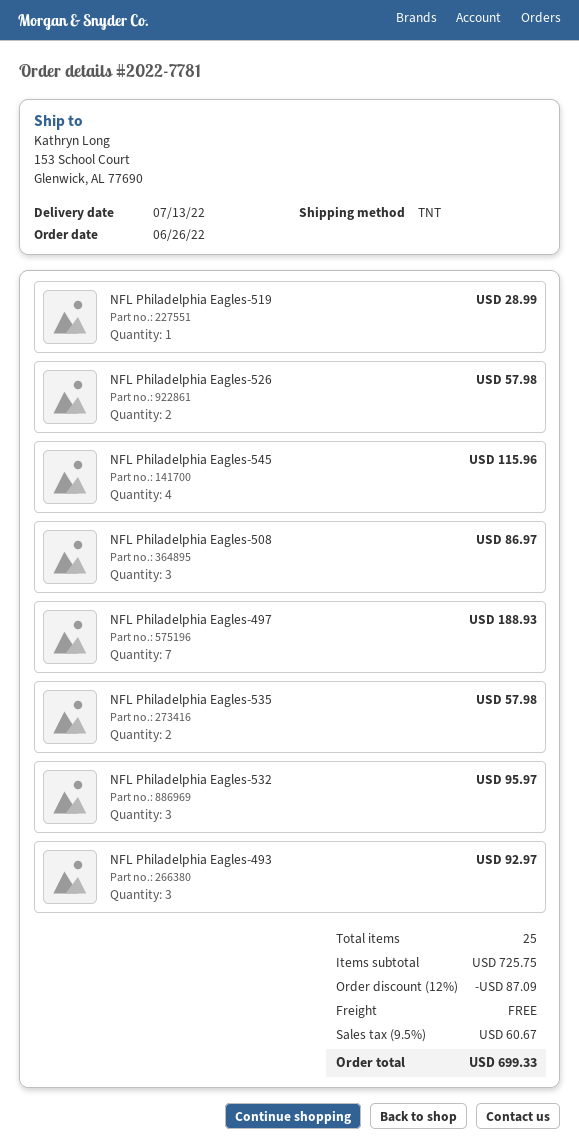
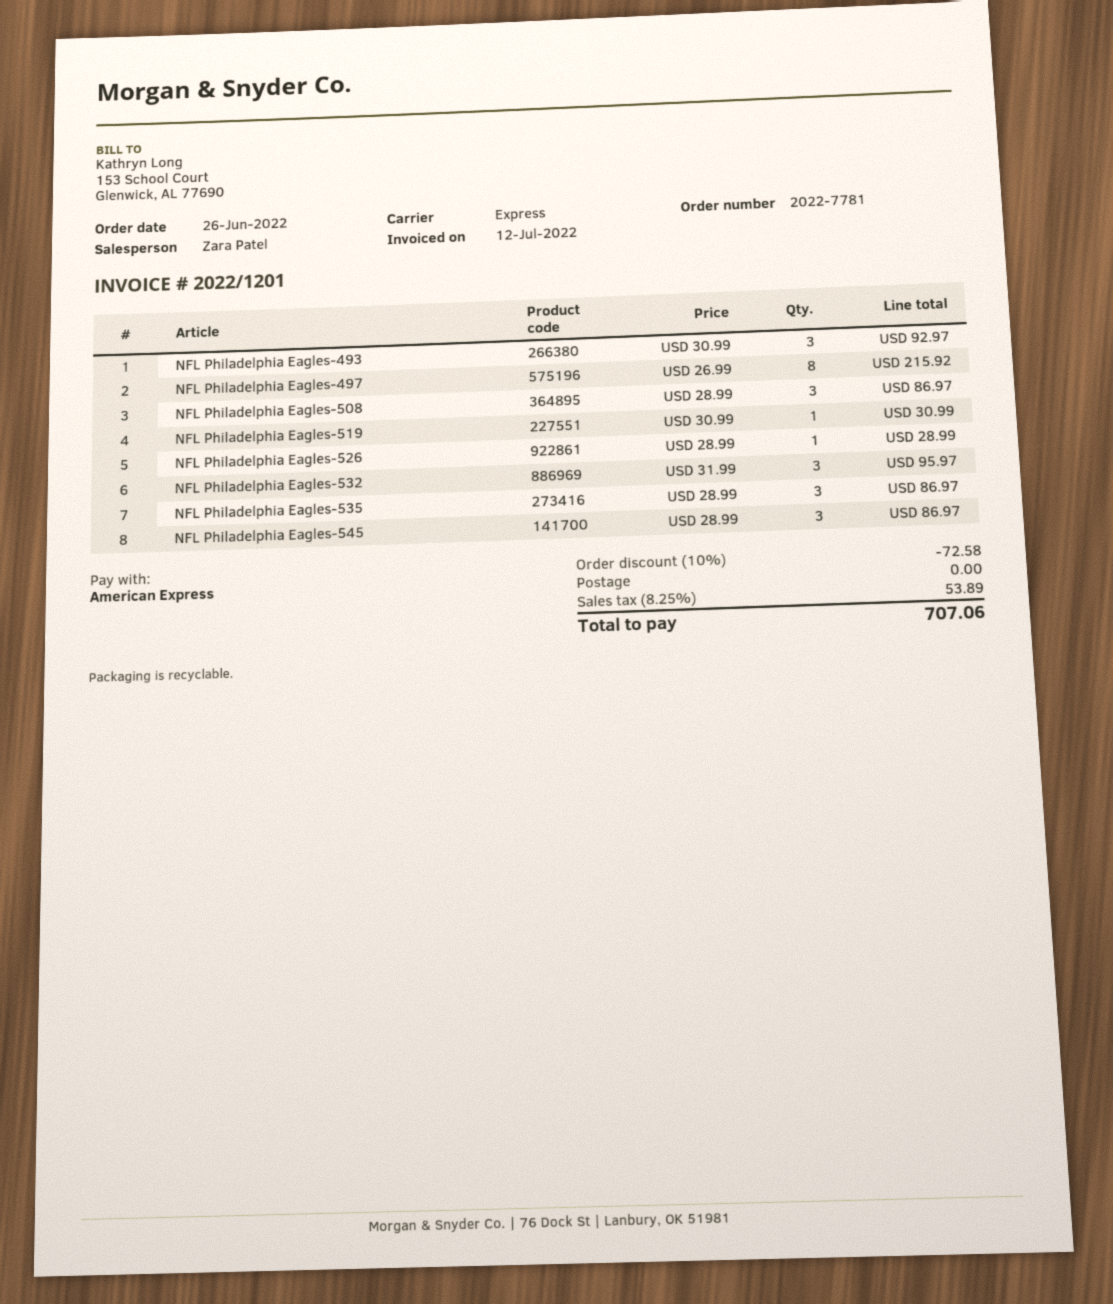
shipping method: TNT -> express
NFL Philadelphia Eagles-519: 1 for 28.99 -> 1 for 30.99
NFL Philadelphia Eagles-526: 2 for 57.98 -> 1 for 28.99
NFL Philadelphia Eagles-545: 4 for 115.96 -> 3 for 86.97
NFL Philadelphia Eagles-497: 7 for 188.93 -> 8 for 215.92
NFL Philadelphia Eagles-535: 2 for 57.98 -> 3 for 86.97
discount: 12% = 87.09 -> 10% = 72.58
tax: 9.5% = 60.67 -> 8.25% = 53.89
total: 699.33 -> 707.06

